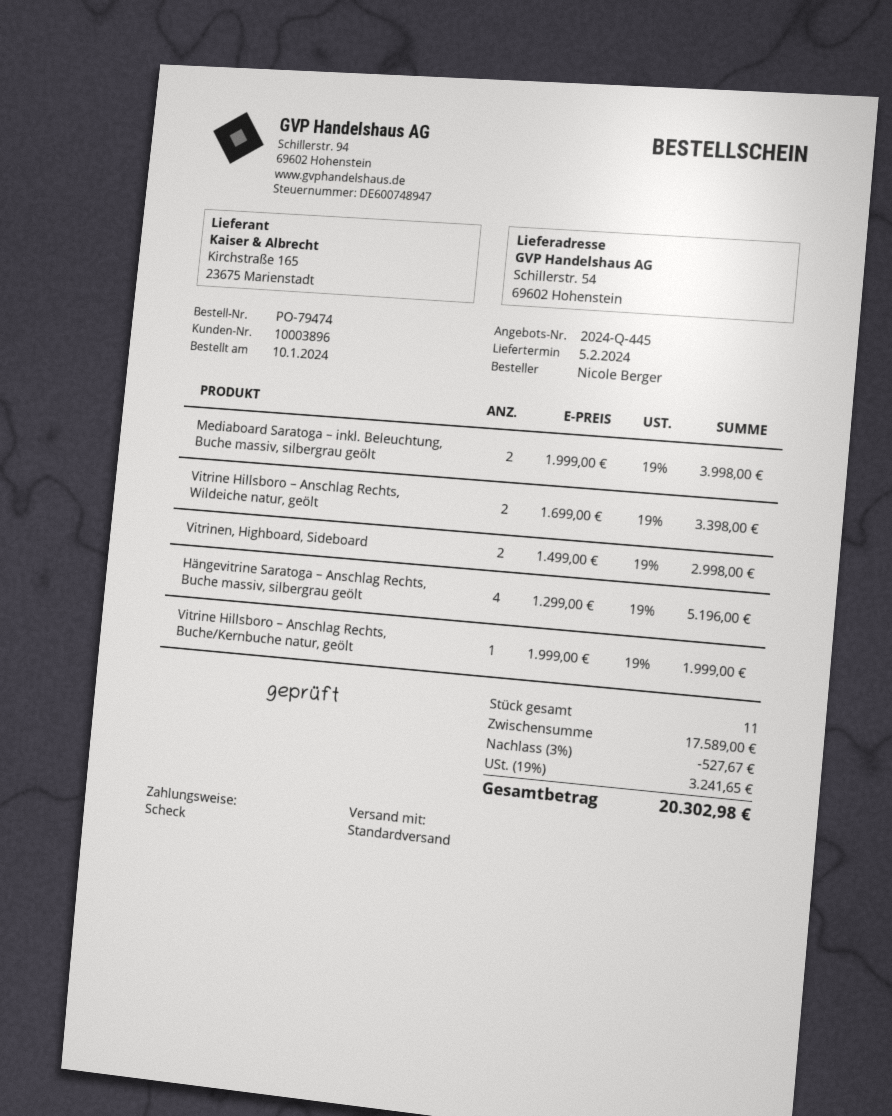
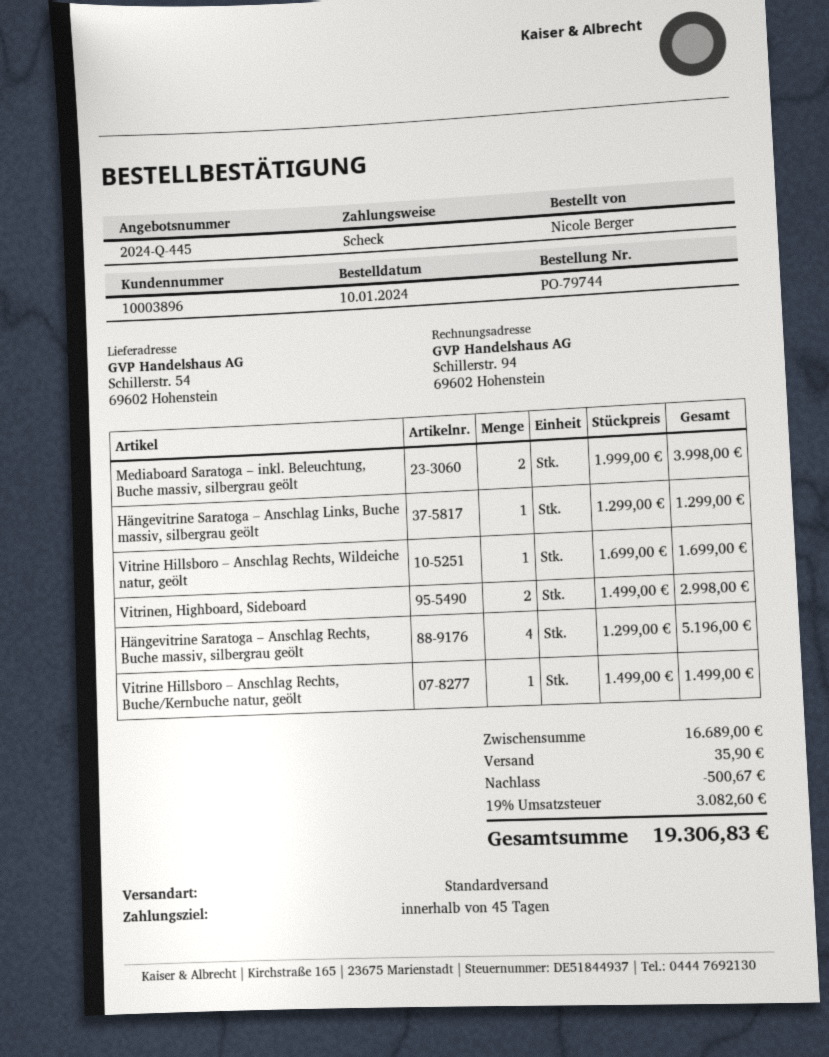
order number: PO-79474 -> PO-79744
Vitrine Hillsboro – Anschlag Rechts, Wildeiche natur, geölt: 2 x 1699.00 = 3398.00 -> 1 x 1699.00 = 1699.00
Vitrine Hillsboro – Anschlag Rechts, Buche/Kernbuche natur, geölt: 1 x 1999.00 = 1999.00 -> 1 x 1499.00 = 1499.00
Hängevitrine Saratoga – Anschlag Links, Buche massiv, silbergrau geölt: none -> 1 x 1299.00 = 1299.00
subtotal: 17589.00 -> 16689.00
discount: 527.67 -> 500.67
shipping: none -> 35.90
tax: 19% = 3241.65 -> 19% = 3082.60
total: 20302.98 -> 19306.83

